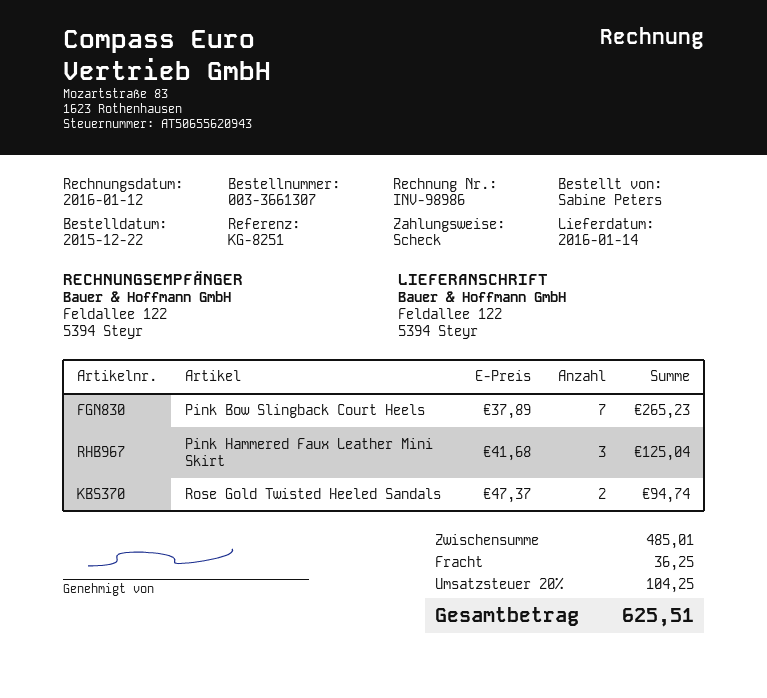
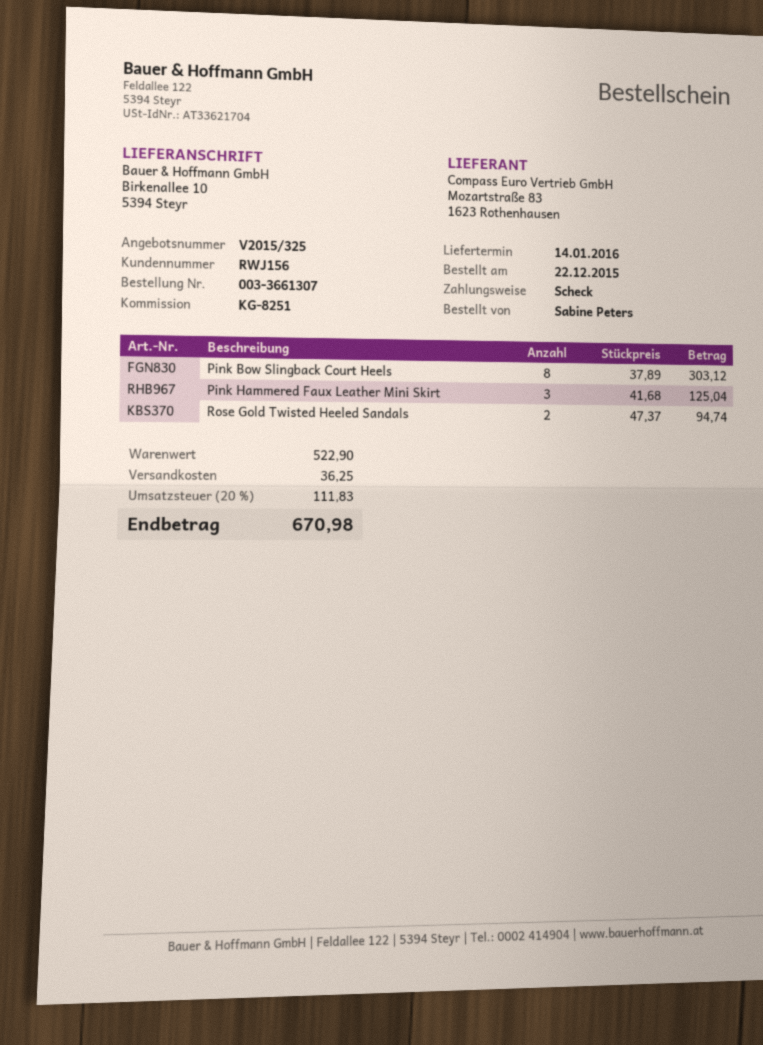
ship to: Feldallee 122, 5394 Steyr -> Birkenallee 10, 5394 Steyr
Pink Bow Slingback Court Heels: 7 x 37.89 = 265.23 -> 8 x 37.89 = 303.12
subtotal: 485.01 -> 522.90
tax: 20% = 104.25 -> 20% = 111.83
total: 625.51 -> 670.98

